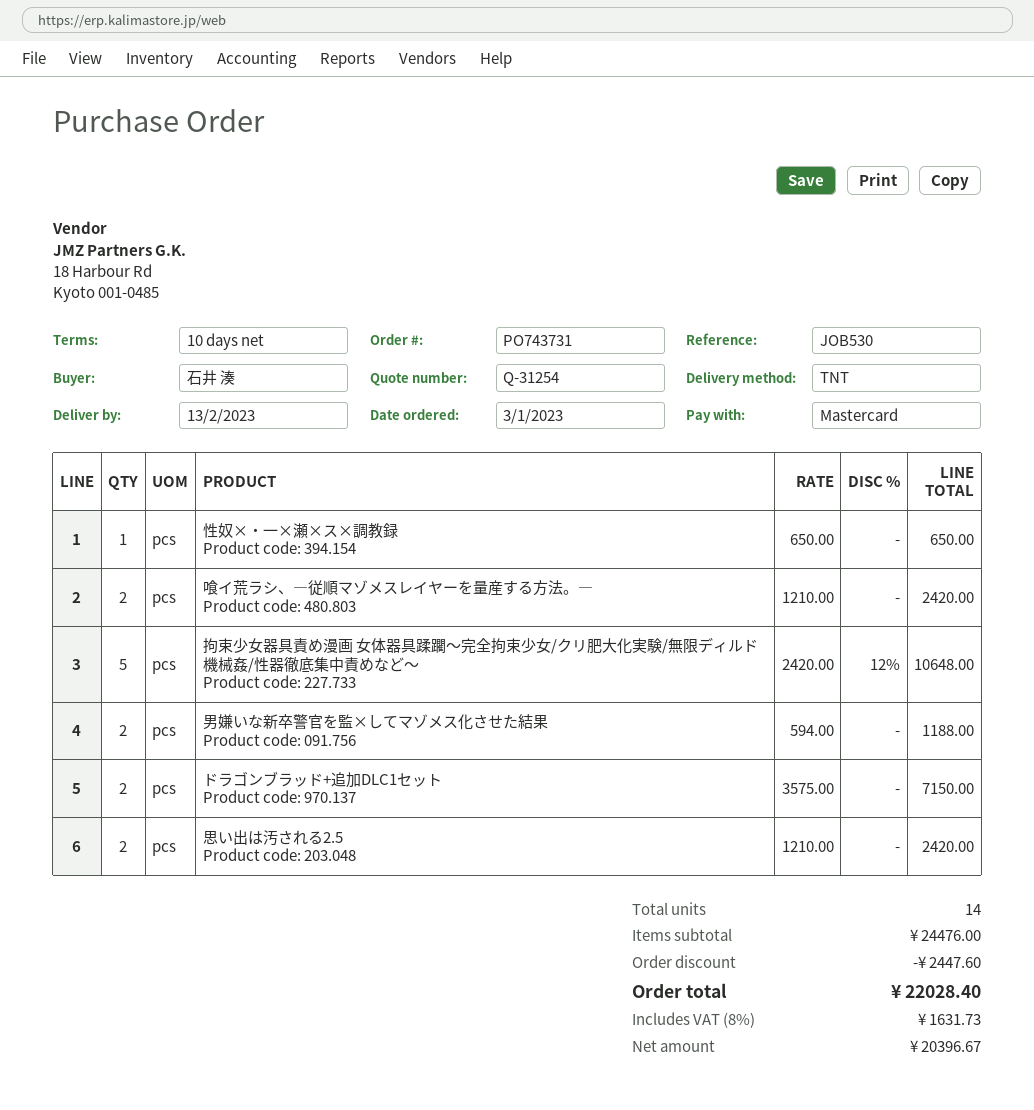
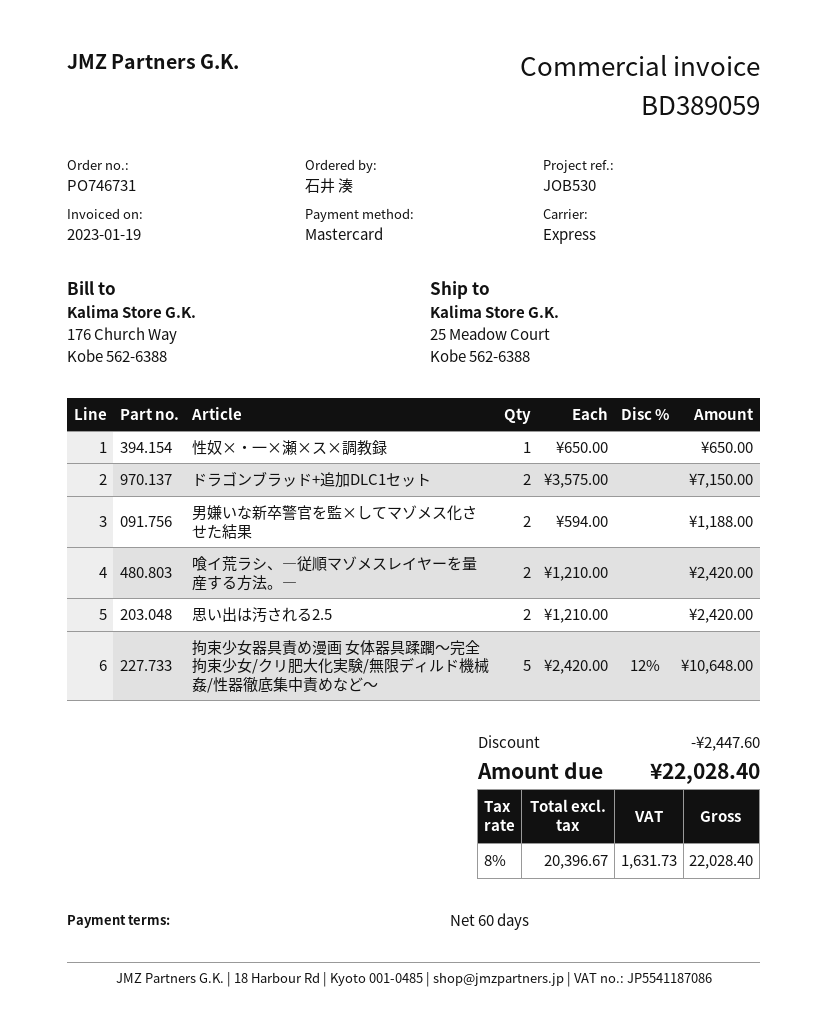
order number: PO743731 -> PO746731
payment terms: 10 days -> 60 days
shipping method: TNT -> express

